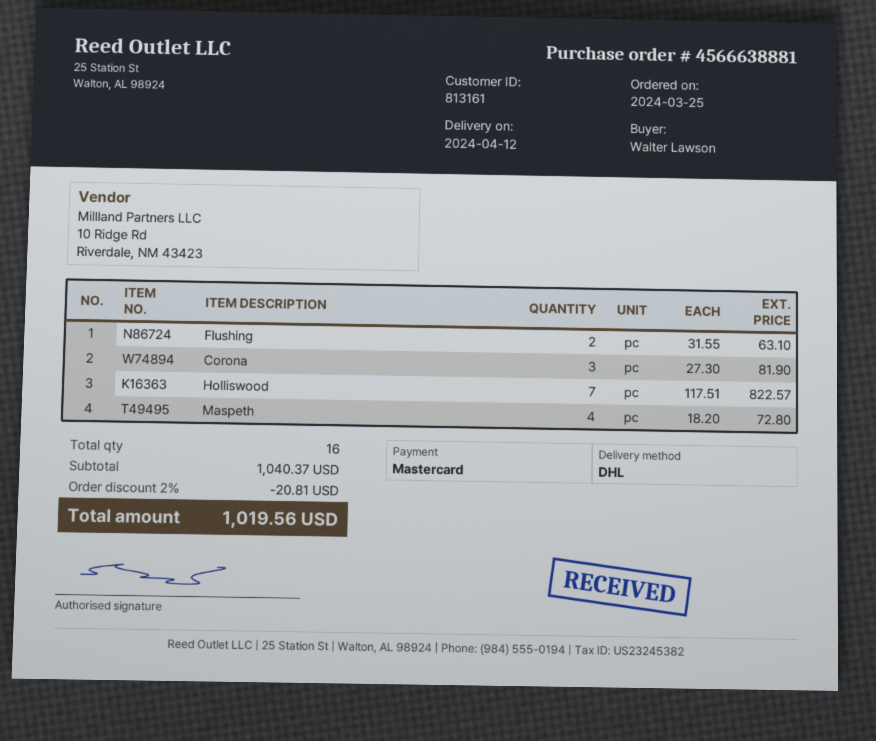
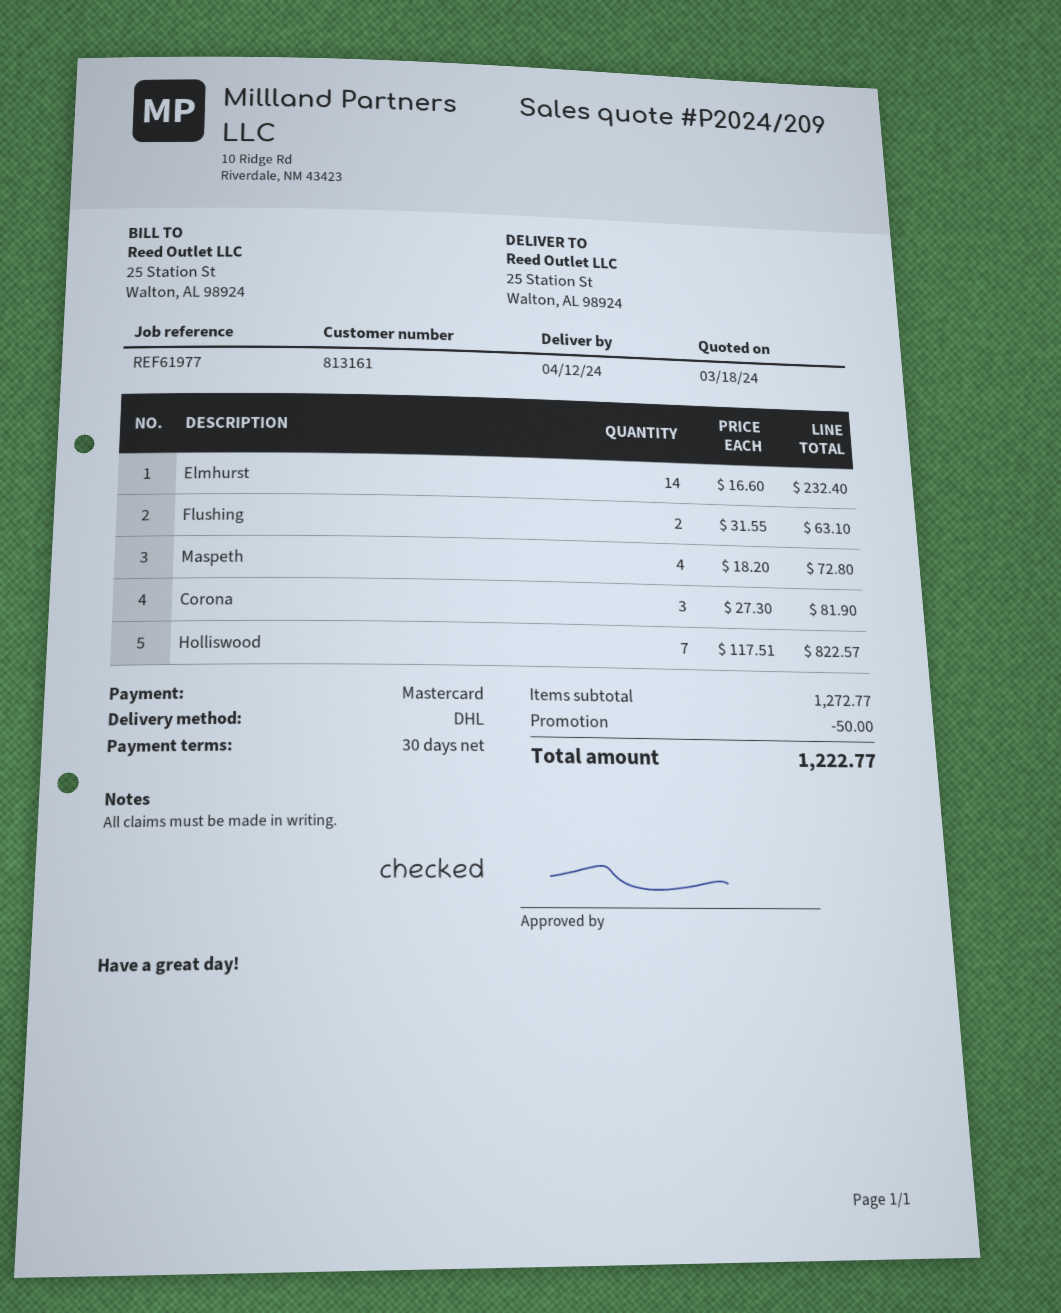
Elmhurst: none -> 14 x 16.60 = 232.40
subtotal: 1040.37 -> 1272.77
discount: 20.81 -> 50.00
total: 1019.56 -> 1222.77

